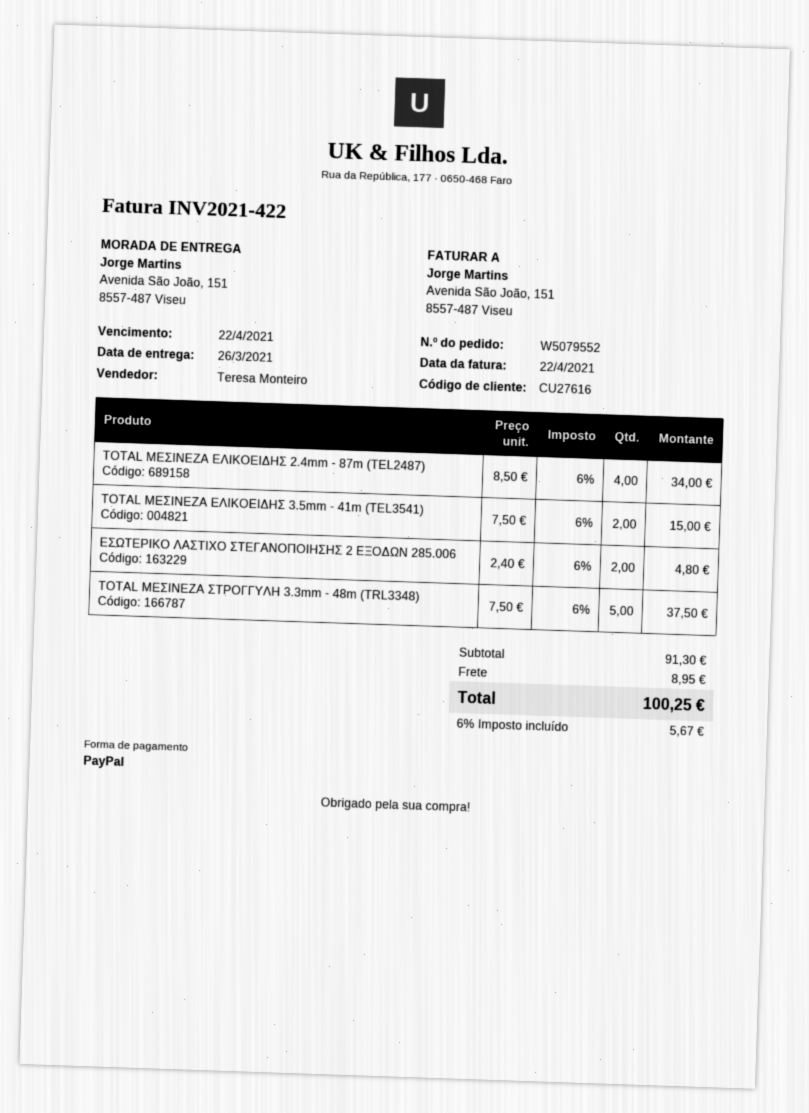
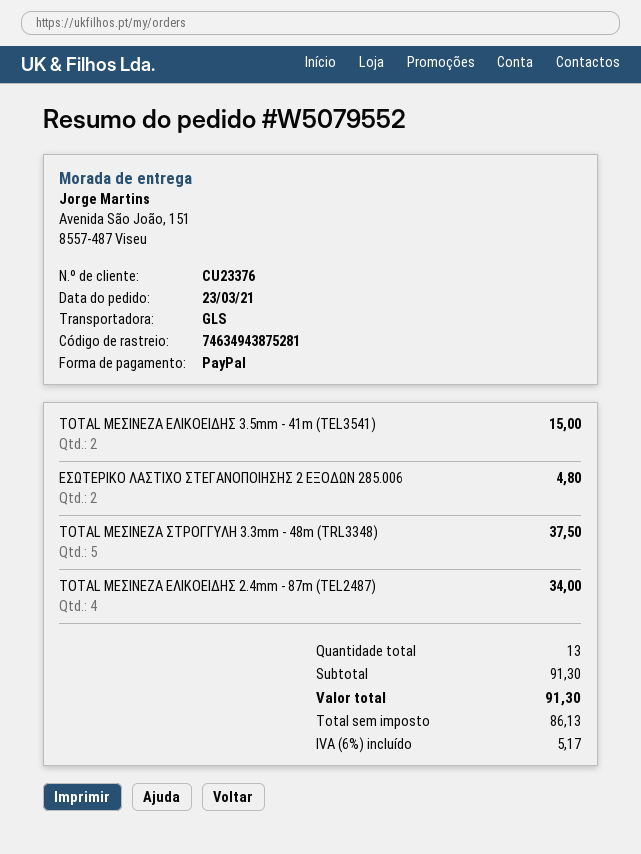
customer number: CU27616 -> CU23376
shipping: 8.95 -> none
tax: 6% = 5.67 -> 6% = 5.17
total: 100.25 -> 91.30

